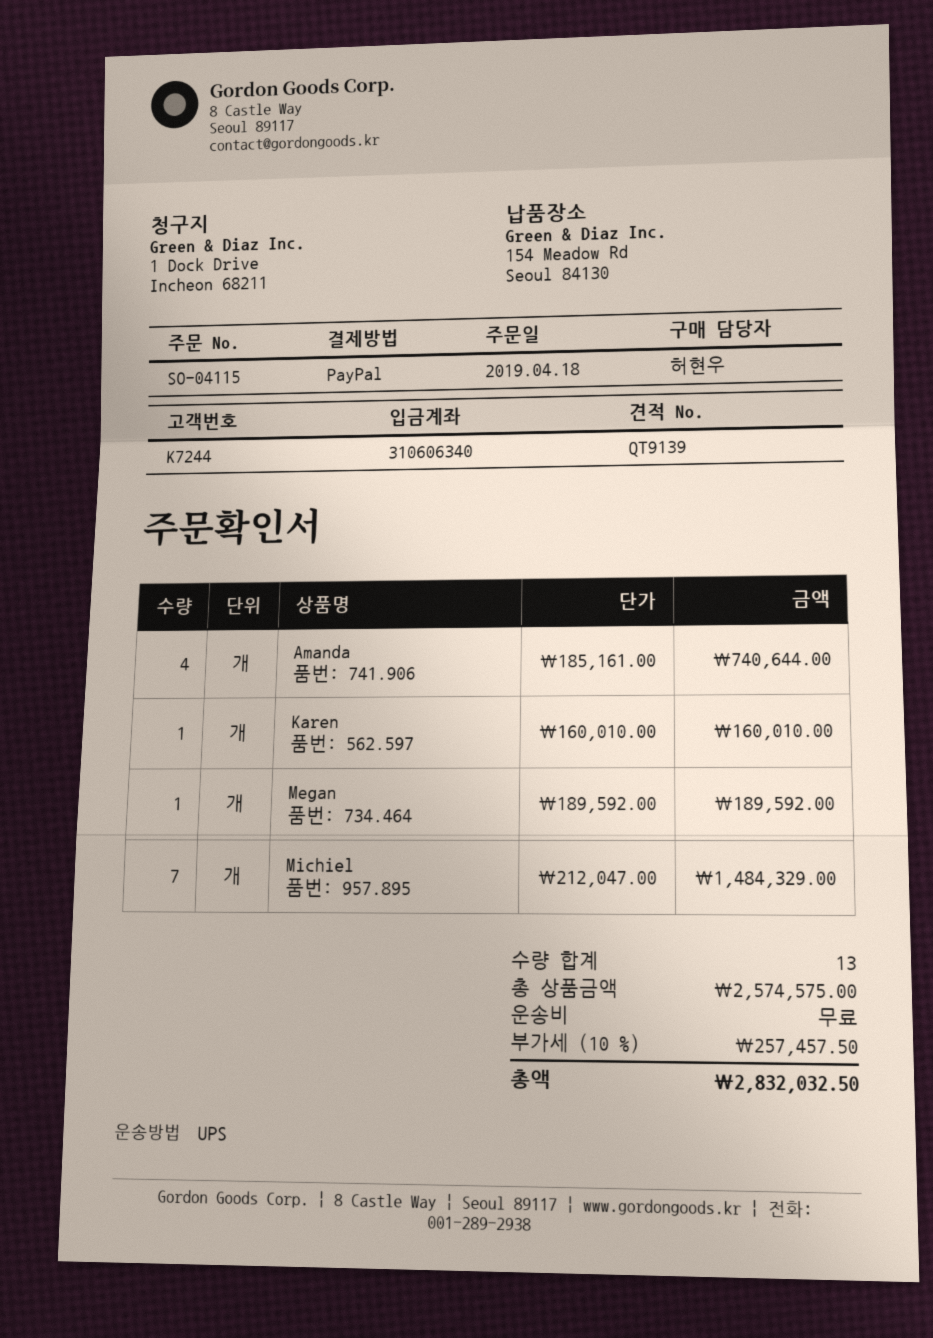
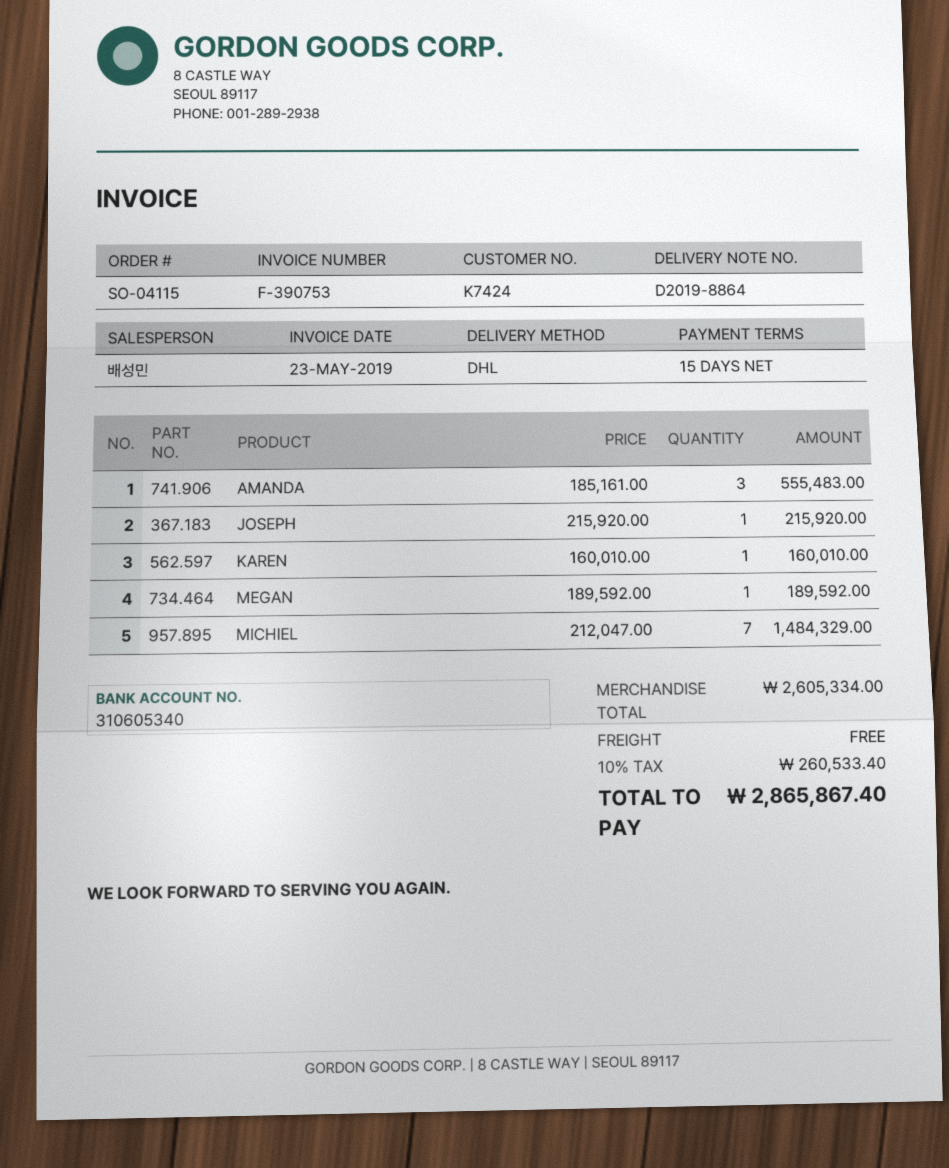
customer number: K7244 -> K7424
bank account: 310606340 -> 310605340
shipping method: UPS -> DHL
Amanda: 4 x 185161.00 = 740644.00 -> 3 x 185161.00 = 555483.00
JOSEPH: none -> 1 x 215920.00 = 215920.00
subtotal: 2574575.00 -> 2605334.00
tax: 10% = 257457.50 -> 10% = 260533.40
total: 2832032.50 -> 2865867.40

